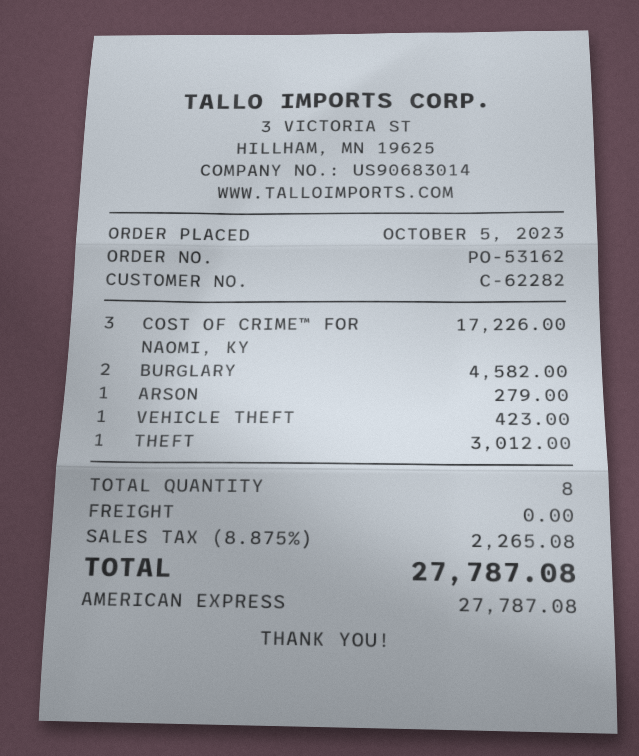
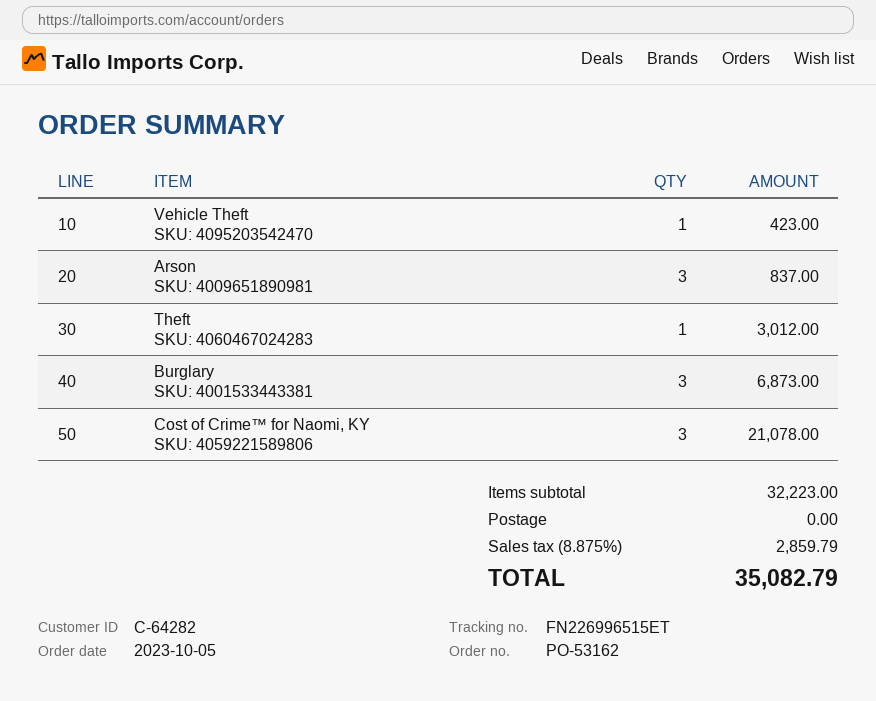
customer number: C-62282 -> C-64282
COST OF CRIME™ FOR NAOMI, KY: 3 for 17226.00 -> 3 for 21078.00
BURGLARY: 2 for 4582.00 -> 3 for 6873.00
ARSON: 1 for 279.00 -> 3 for 837.00
tax: 8.875% = 2265.08 -> 8.875% = 2859.79
total: 27787.08 -> 35082.79

